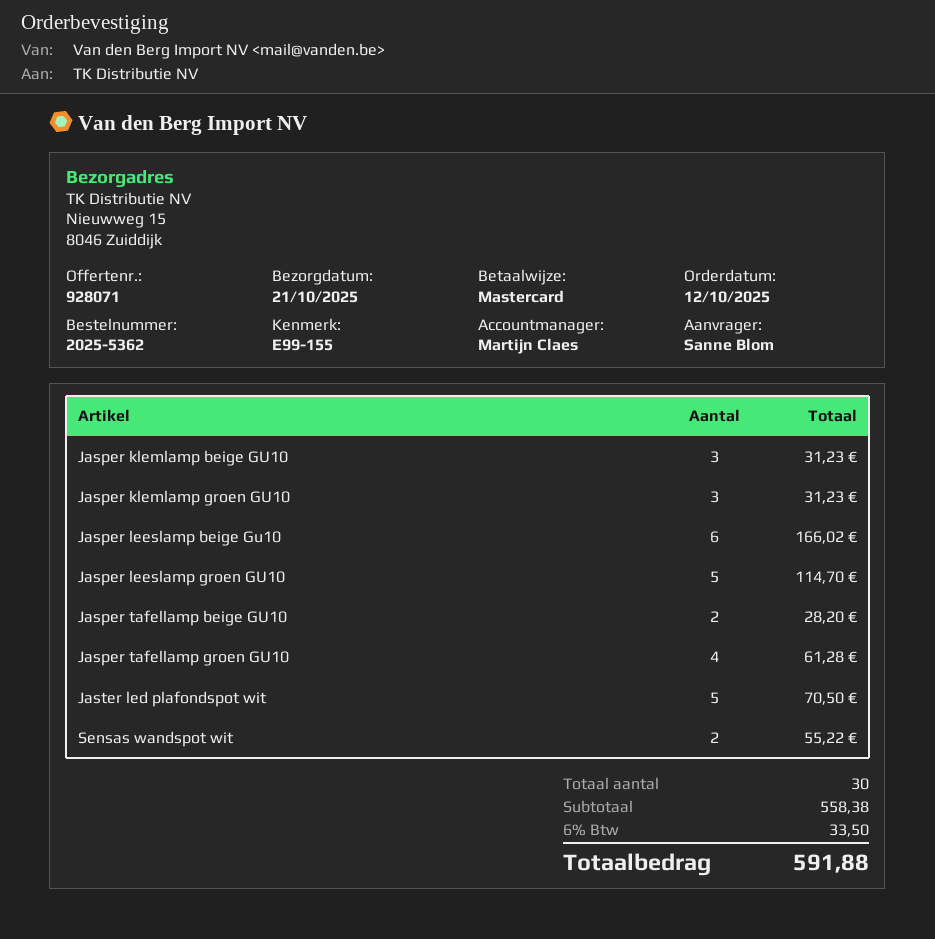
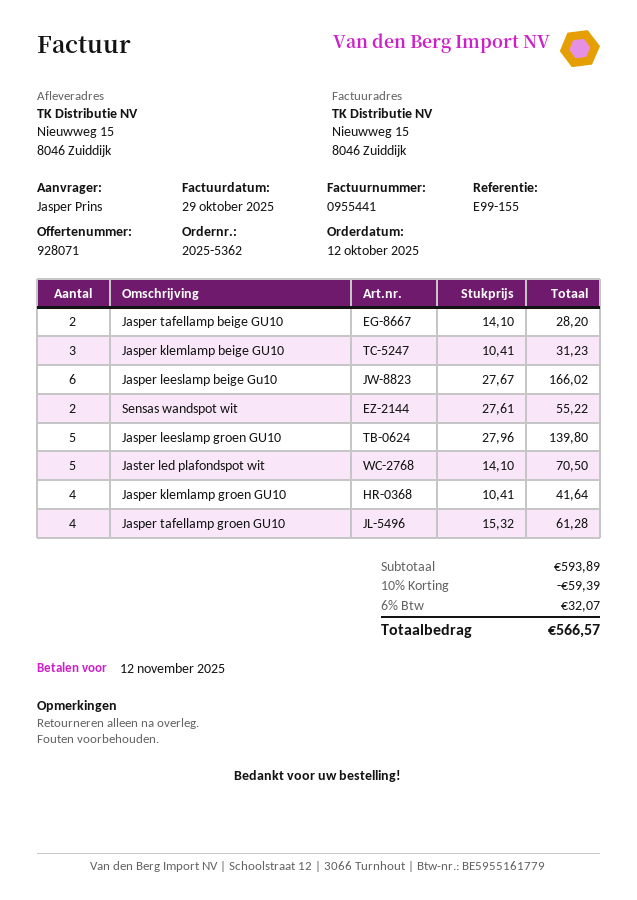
ordered by: Sanne Blom -> Jasper Prins
Jasper klemlamp groen GU10: 3 for 31.23 -> 4 for 41.64
Jasper leeslamp groen GU10: 5 for 114.70 -> 5 for 139.80
subtotal: 558.38 -> 593.89
discount: none -> 10% = 59.39
tax: 6% = 33.50 -> 6% = 32.07
total: 591.88 -> 566.57

